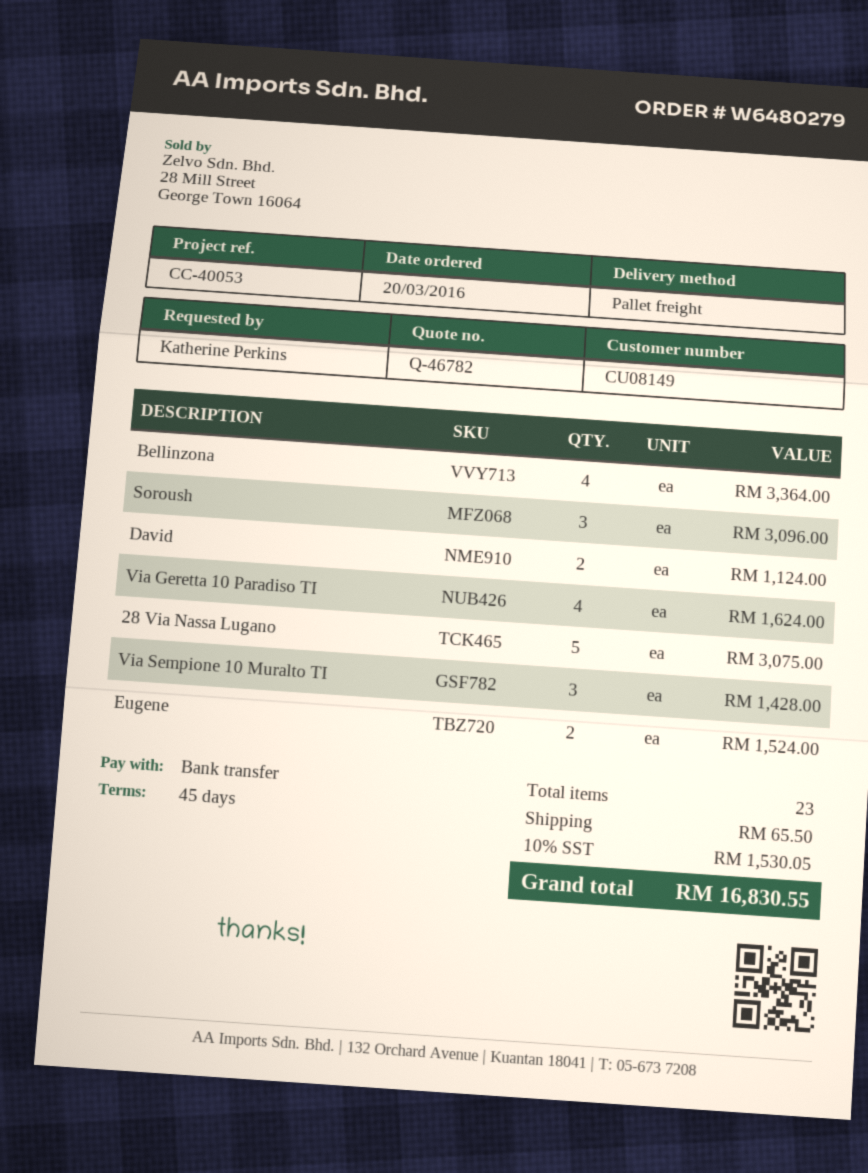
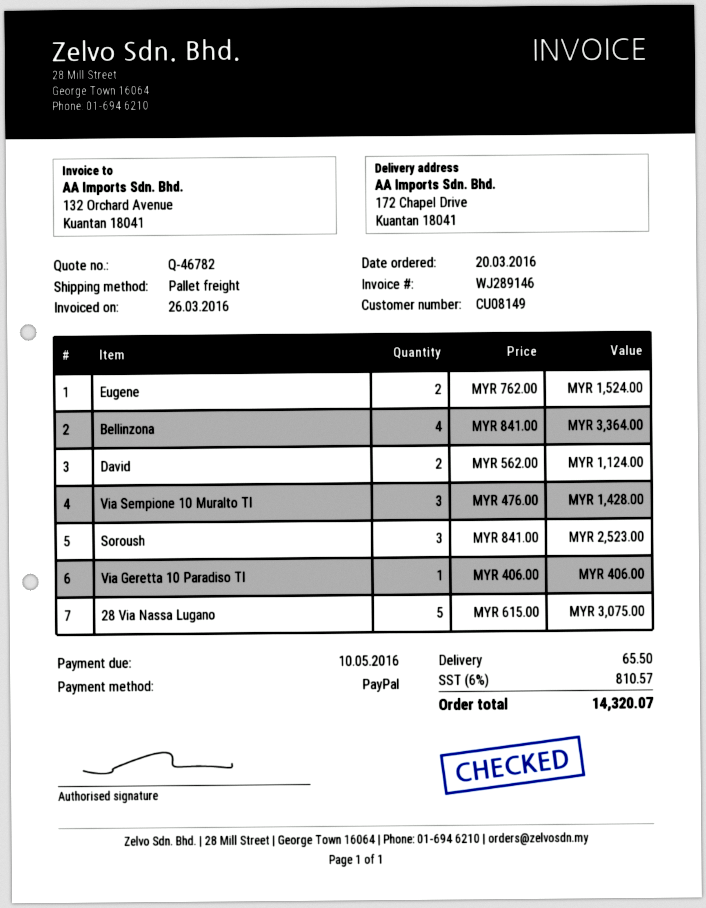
payment method: bank transfer -> PayPal
Soroush: 3 for 3096.00 -> 3 for 2523.00
Via Geretta 10 Paradiso TI: 4 for 1624.00 -> 1 for 406.00
tax: 10% = 1530.05 -> 6% = 810.57
total: 16830.55 -> 14320.07

